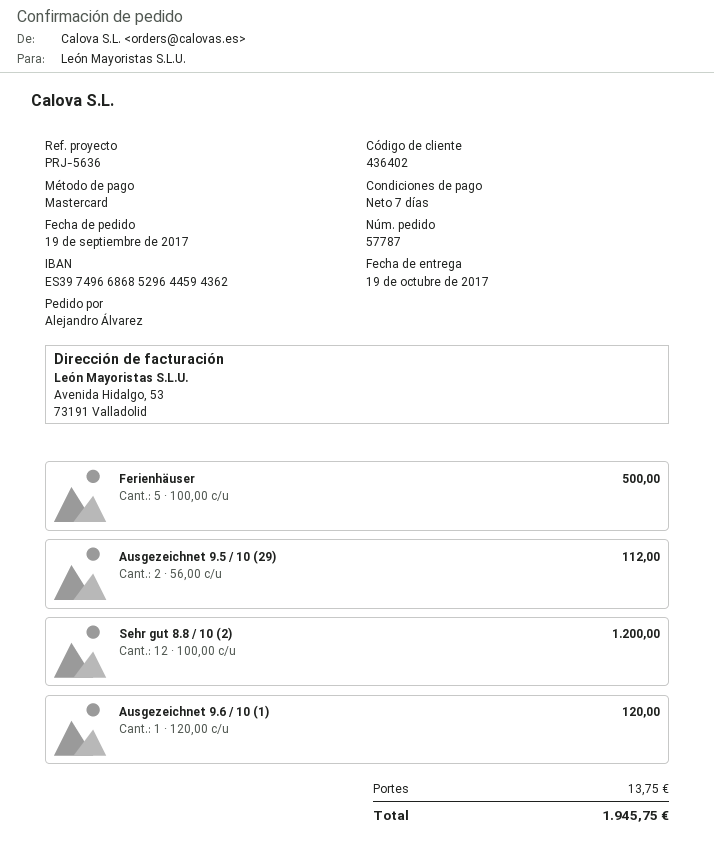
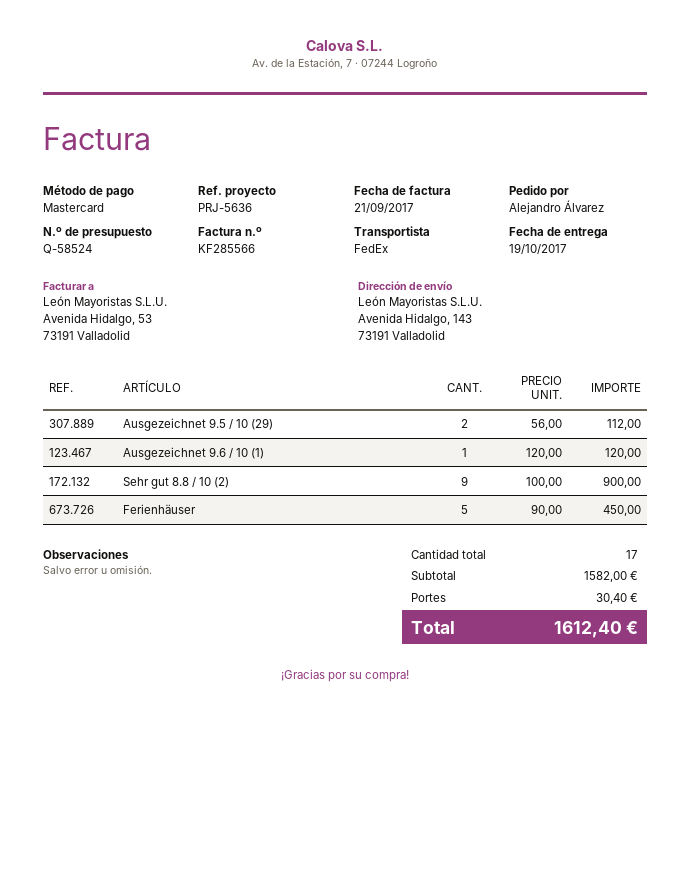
Ferienhäuser: 5 x 100.00 = 500.00 -> 5 x 90.00 = 450.00
Sehr gut 8.8 / 10 (2): 12 x 100.00 = 1200.00 -> 9 x 100.00 = 900.00
shipping: 13.75 -> 30.40
total: 1945.75 -> 1612.40

